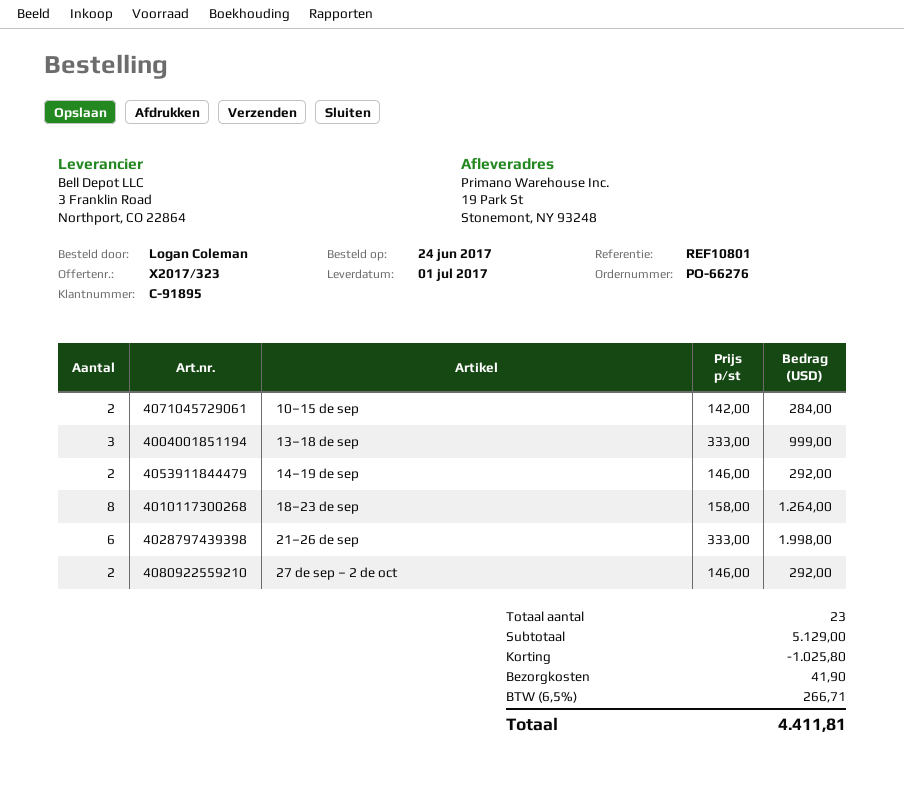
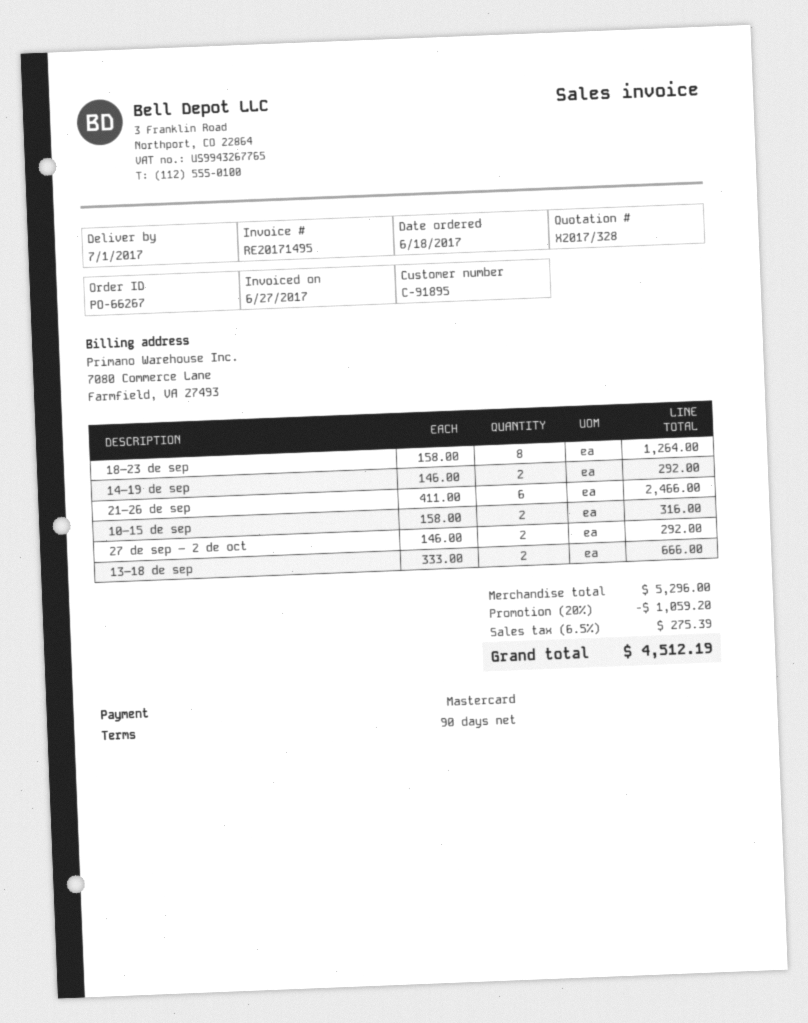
quote number: X2017/323 -> X2017/328
order number: PO-66276 -> PO-66267
order date: 2017-06-24 -> 2017-06-18
10–15 de sep: 2 x 142.00 = 284.00 -> 2 x 158.00 = 316.00
13–18 de sep: 3 x 333.00 = 999.00 -> 2 x 333.00 = 666.00
21–26 de sep: 6 x 333.00 = 1998.00 -> 6 x 411.00 = 2466.00
subtotal: 5129.00 -> 5296.00
discount: 1025.80 -> 1059.20
shipping: 41.90 -> none
tax: 6.5% = 266.71 -> 6.5% = 275.39
total: 4411.81 -> 4512.19

